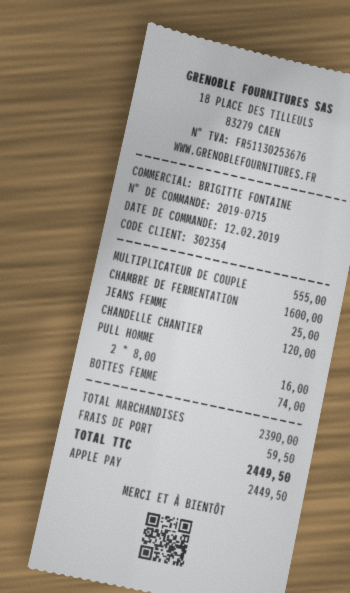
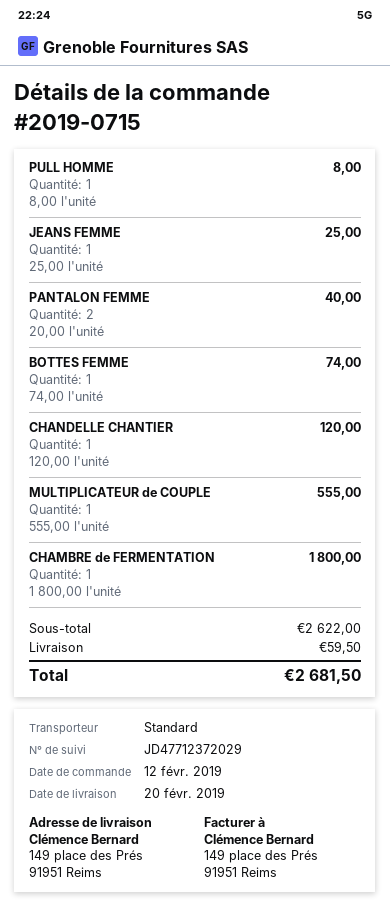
CHAMBRE DE FERMENTATION: 1 x 1600.00 = 1600.00 -> 1 x 1800.00 = 1800.00
PULL HOMME: 2 x 8.00 = 16.00 -> 1 x 8.00 = 8.00
PANTALON FEMME: none -> 2 x 20.00 = 40.00
subtotal: 2390.00 -> 2622.00
total: 2449.50 -> 2681.50

